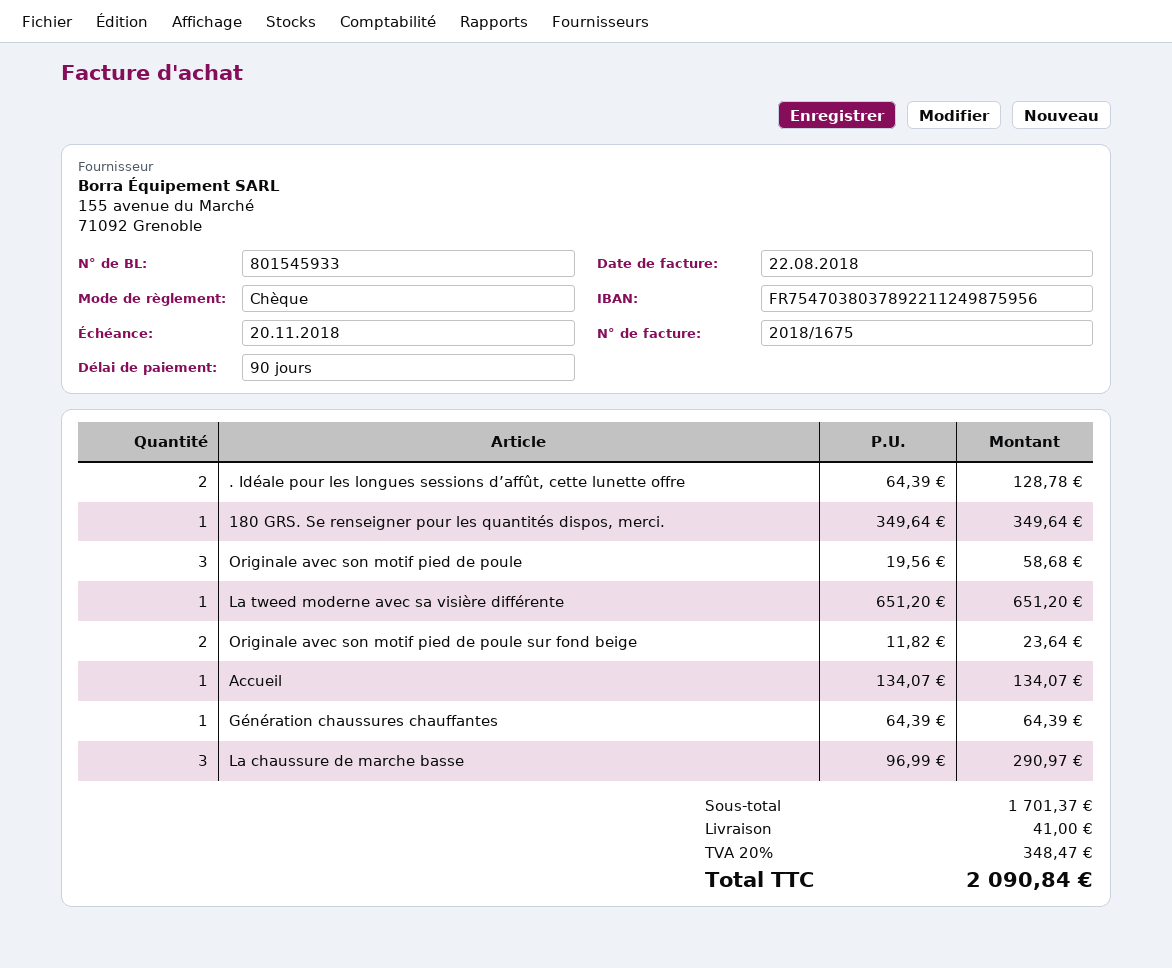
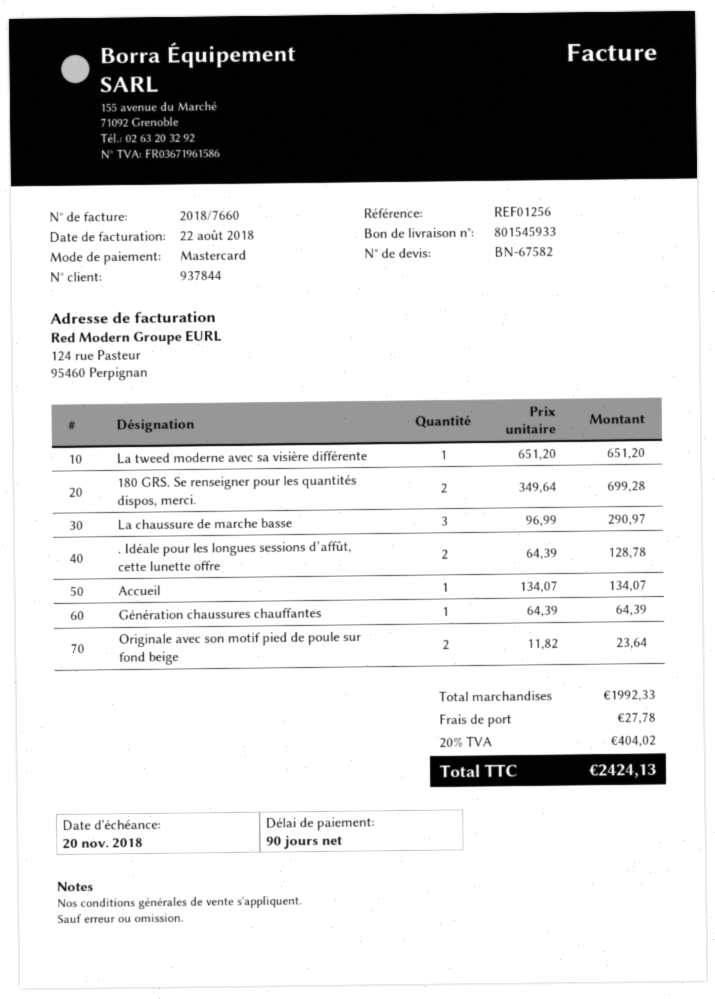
invoice number: 2018/1675 -> 2018/7660
payment method: cheque -> Mastercard
180 GRS. Se renseigner pour les quantités dispos, merci.: 1 x 349.64 = 349.64 -> 2 x 349.64 = 699.28
Originale avec son motif pied de poule: 3 x 19.56 = 58.68 -> none
subtotal: 1701.37 -> 1992.33
shipping: 41.00 -> 27.78
tax: 20% = 348.47 -> 20% = 404.02
total: 2090.84 -> 2424.13

